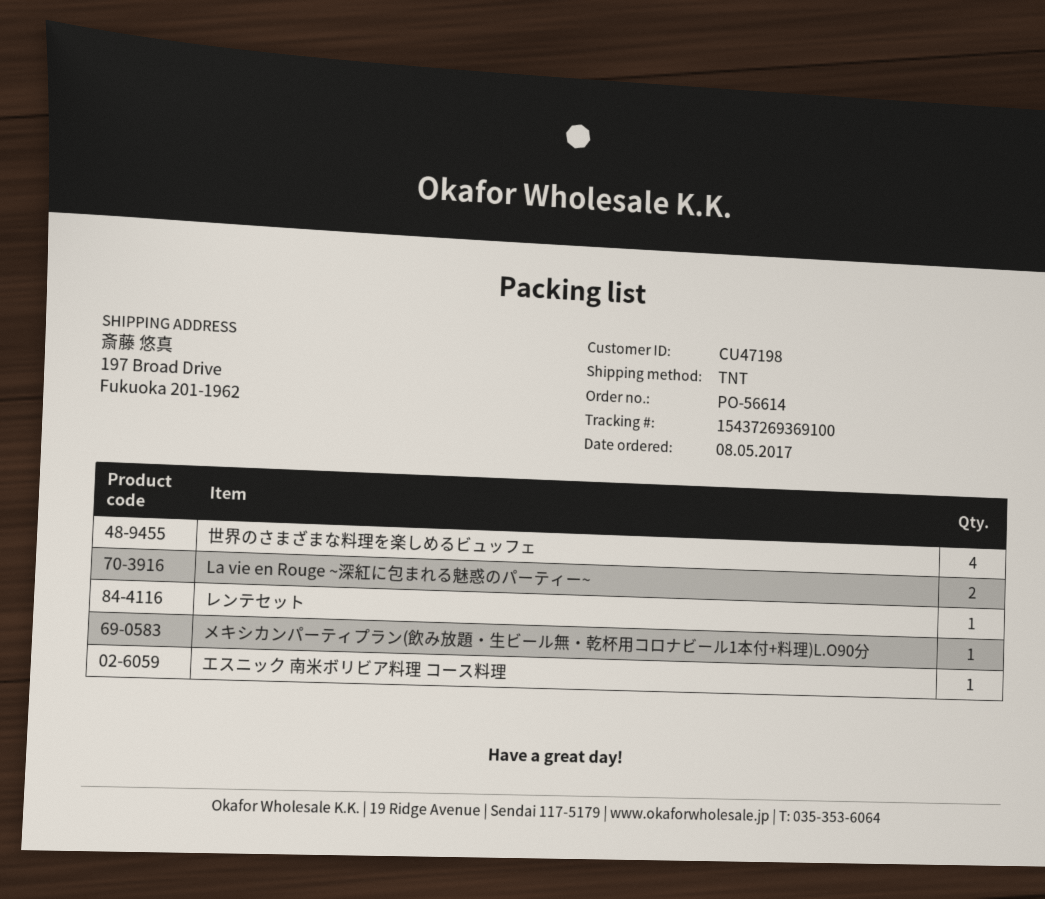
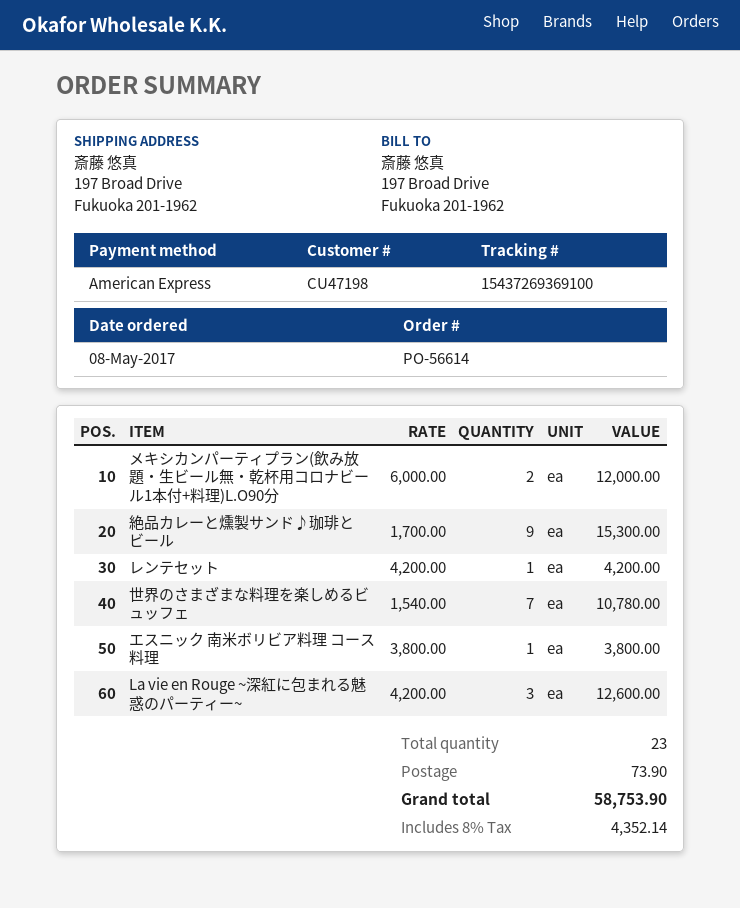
世界のさまざまな料理を楽しめるビュッフェ: 4 -> 7
La vie en Rouge ~深紅に包まれる魅惑のパーティー~: 2 -> 3
メキシカンパーティプラン(飲み放題・生ビール無・乾杯用コロナビール1本付+料理)L.O90分: 1 -> 2
絶品カレーと燻製サンド♪珈琲とビール: none -> 9

